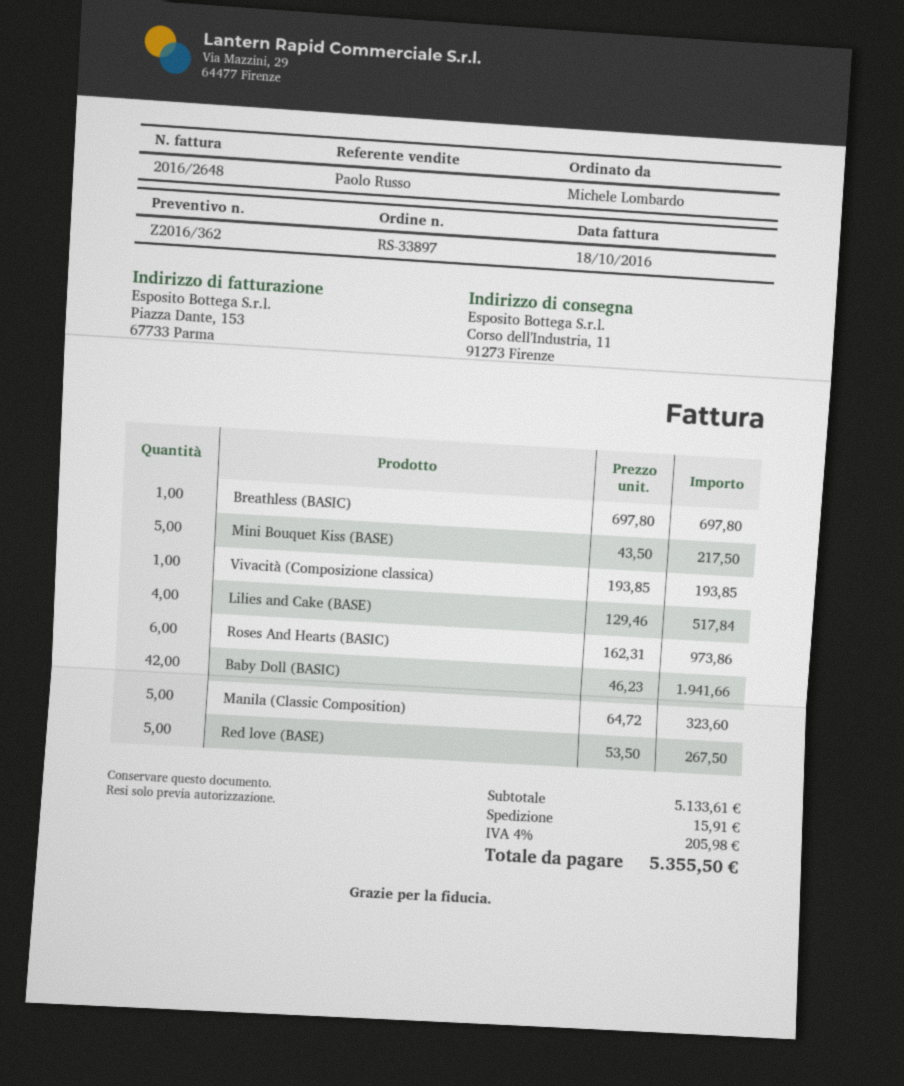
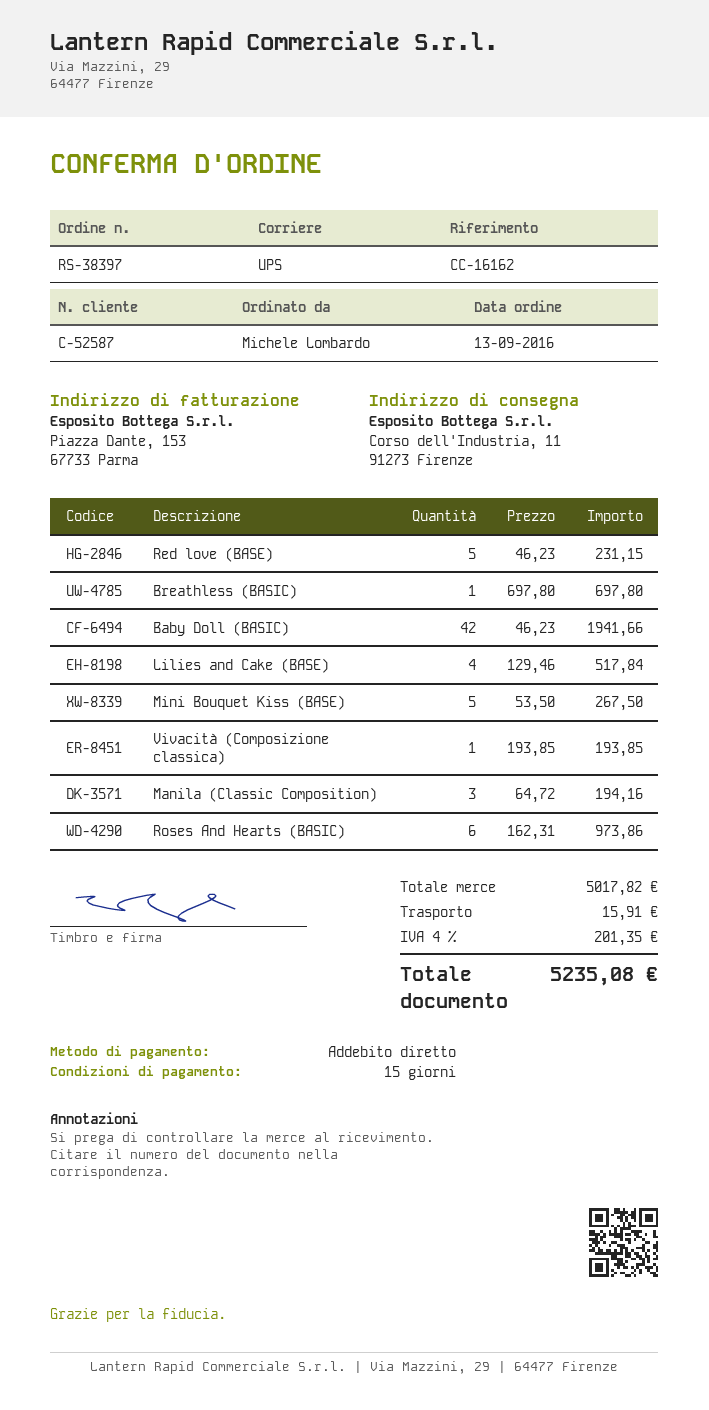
order number: RS-33897 -> RS-38397
Mini Bouquet Kiss (BASE): 5 x 43.50 = 217.50 -> 5 x 53.50 = 267.50
Manila (Classic Composition): 5 x 64.72 = 323.60 -> 3 x 64.72 = 194.16
Red love (BASE): 5 x 53.50 = 267.50 -> 5 x 46.23 = 231.15
subtotal: 5133.61 -> 5017.82
tax: 4% = 205.98 -> 4% = 201.35
total: 5355.50 -> 5235.08

